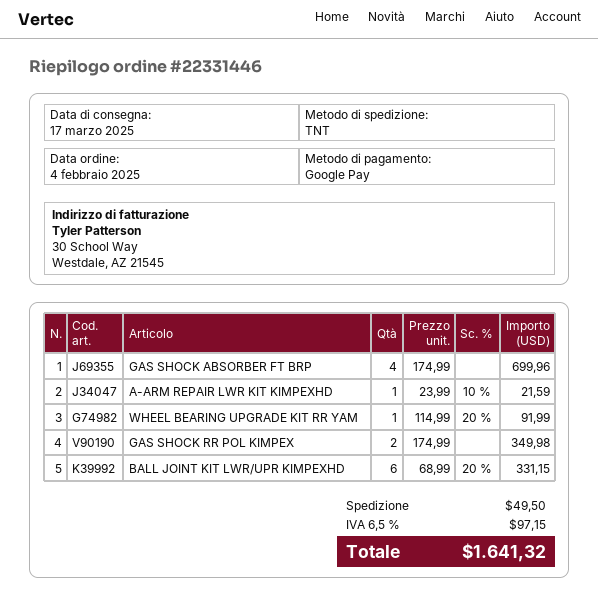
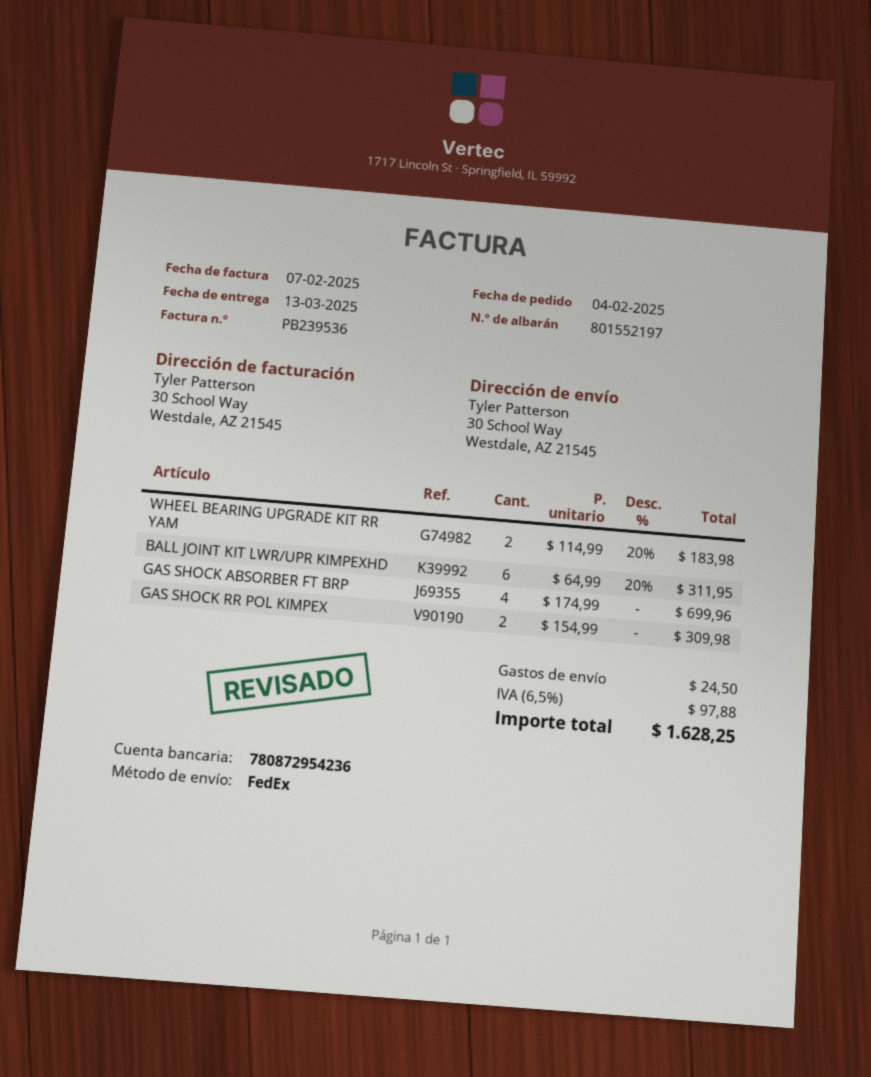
delivery date: 2025-03-17 -> 2025-03-13
shipping method: TNT -> FedEx
A-ARM REPAIR LWR KIT KIMPEXHD: 1 x 23.99 - 10% = 21.59 -> none
WHEEL BEARING UPGRADE KIT RR YAM: 1 x 114.99 - 20% = 91.99 -> 2 x 114.99 - 20% = 183.98
GAS SHOCK RR POL KIMPEX: 2 x 174.99 = 349.98 -> 2 x 154.99 = 309.98
BALL JOINT KIT LWR/UPR KIMPEXHD: 6 x 68.99 - 20% = 331.15 -> 6 x 64.99 - 20% = 311.95
shipping: 49.50 -> 24.50
tax: 6.5% = 97.15 -> 6.5% = 97.88
total: 1641.32 -> 1628.25

